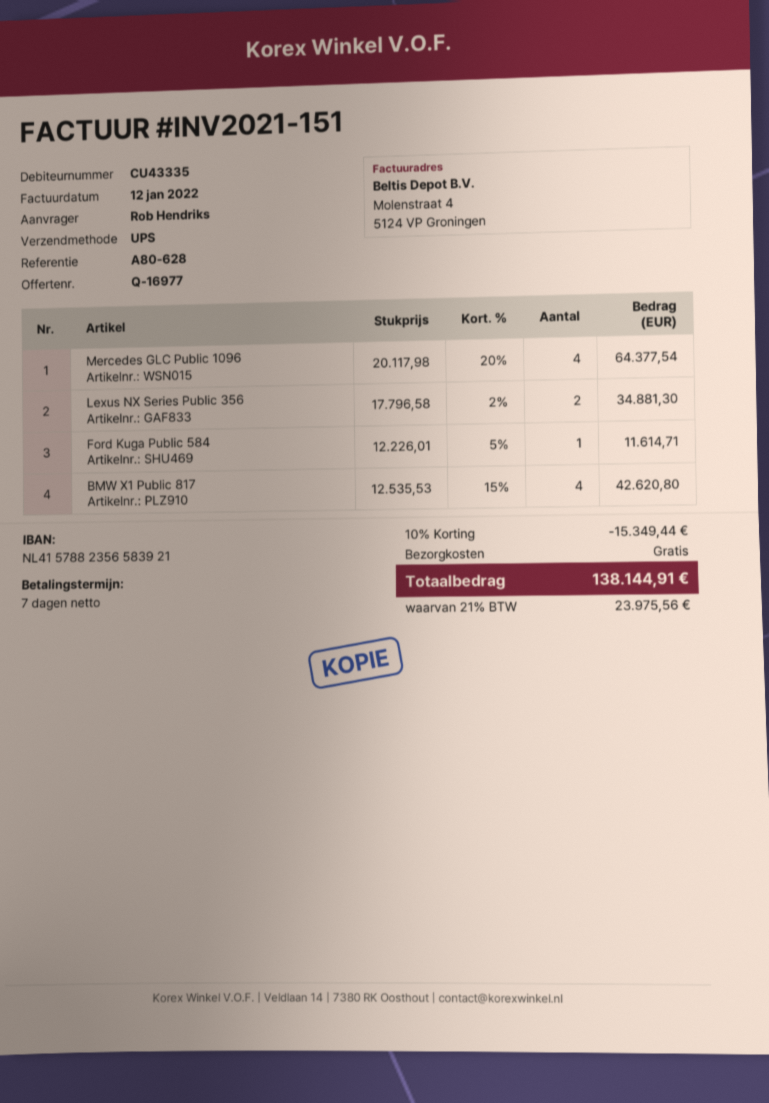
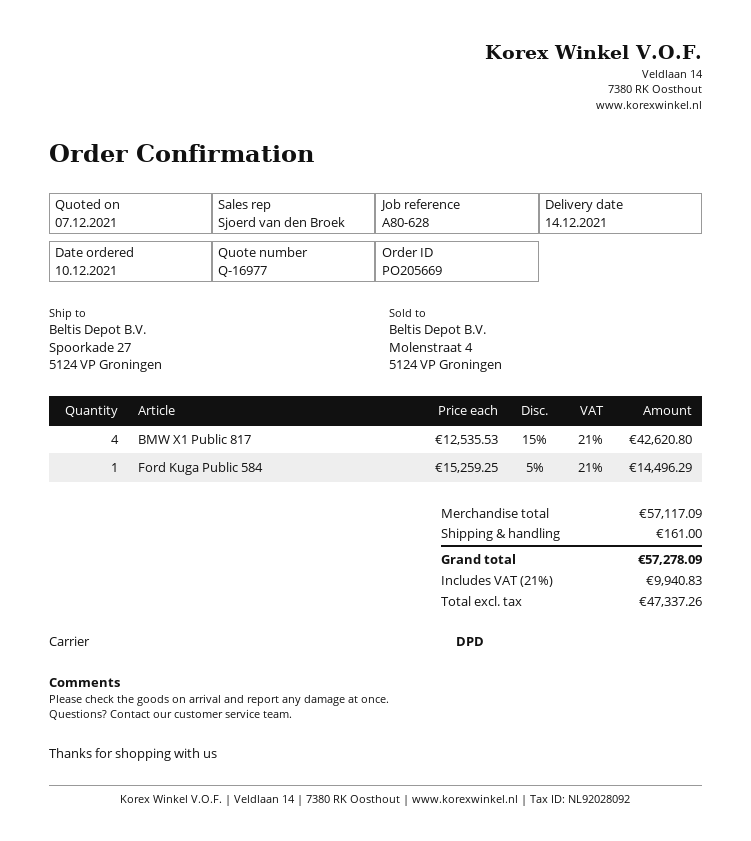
shipping method: UPS -> DPD
Mercedes GLC Public 1096: 4 x 20117.98 - 20% = 64377.54 -> none
Lexus NX Series Public 356: 2 x 17796.58 - 2% = 34881.30 -> none
Ford Kuga Public 584: 1 x 12226.01 - 5% = 11614.71 -> 1 x 15259.25 - 5% = 14496.29
discount: 10% = 15349.44 -> none
shipping: 0.00 -> 161.00
tax: 21% = 23975.56 -> 21% = 9940.83
total: 138144.91 -> 57278.09

